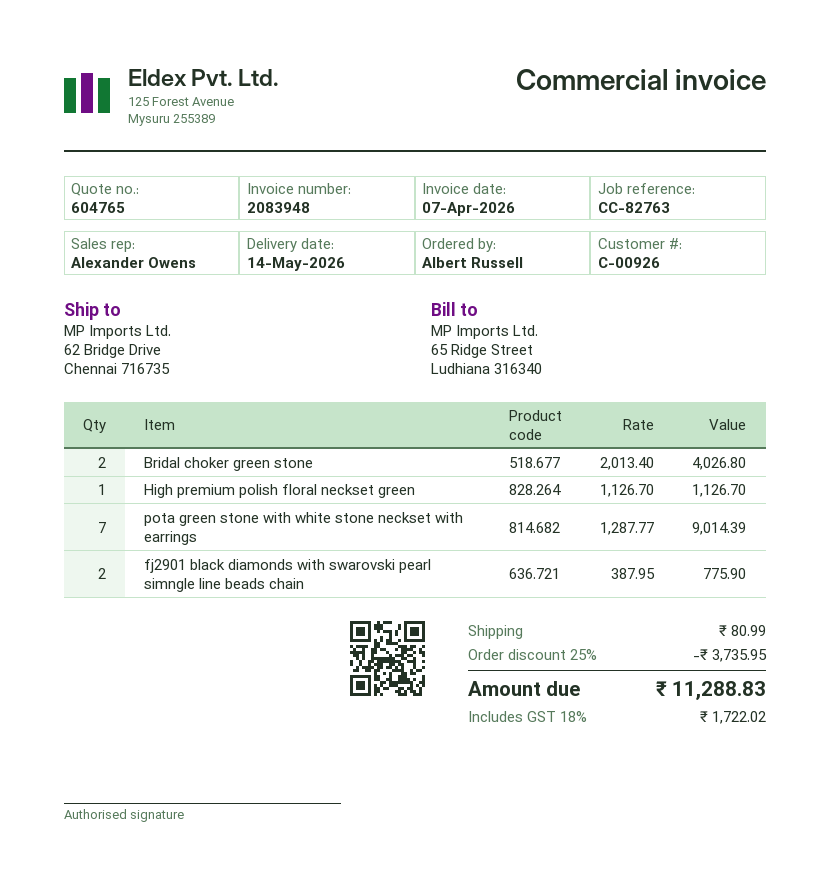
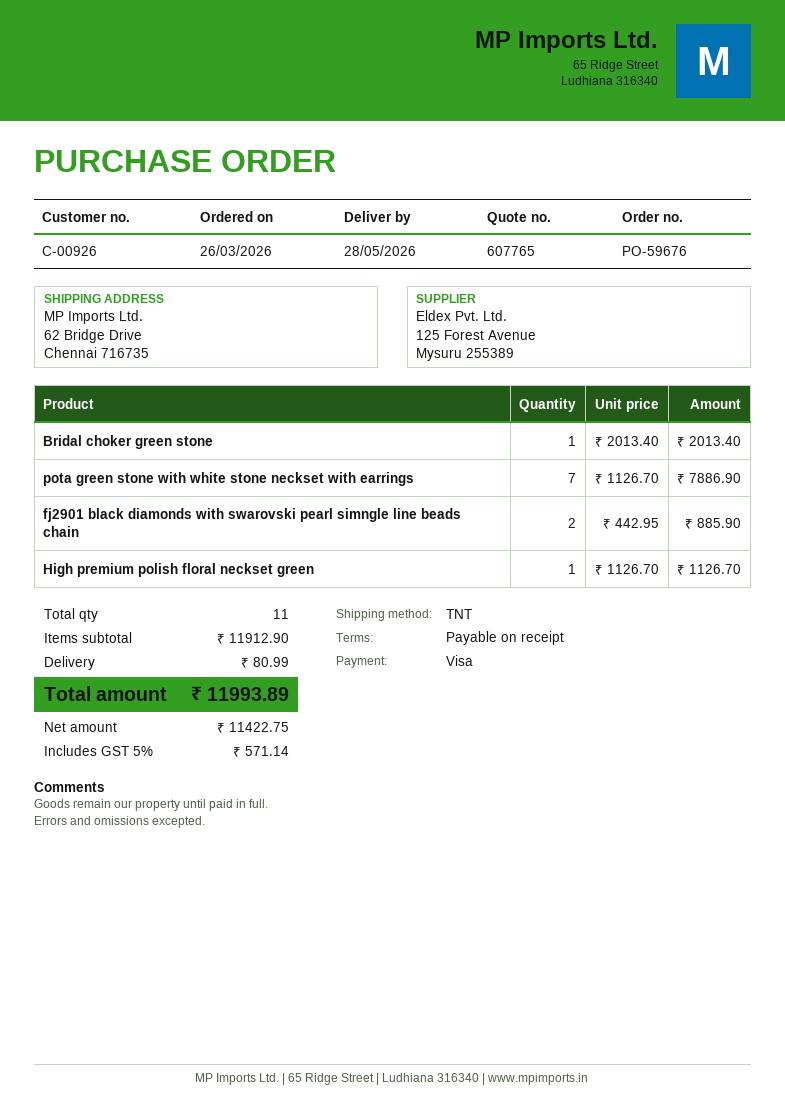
quote number: 604765 -> 607765
delivery date: 2026-05-14 -> 2026-05-28
Bridal choker green stone: 2 x 2013.40 = 4026.80 -> 1 x 2013.40 = 2013.40
pota green stone with white stone neckset with earrings: 7 x 1287.77 = 9014.39 -> 7 x 1126.70 = 7886.90
fj2901 black diamonds with swarovski pearl simngle line beads chain: 2 x 387.95 = 775.90 -> 2 x 442.95 = 885.90
discount: 25% = 3735.95 -> none
tax: 18% = 1722.02 -> 5% = 571.14
total: 11288.83 -> 11993.89

